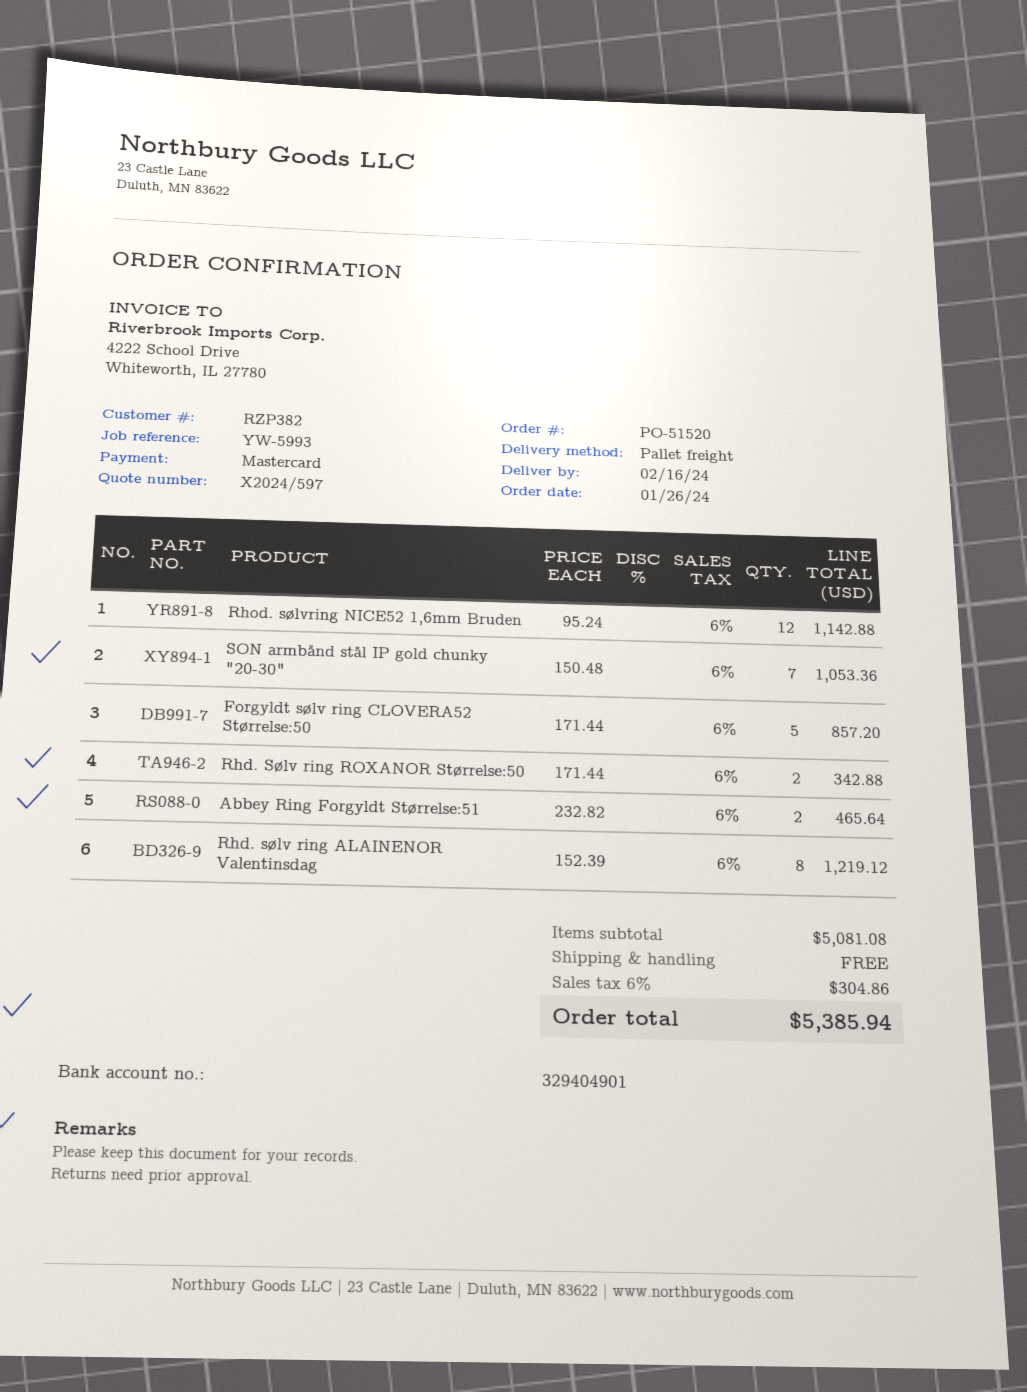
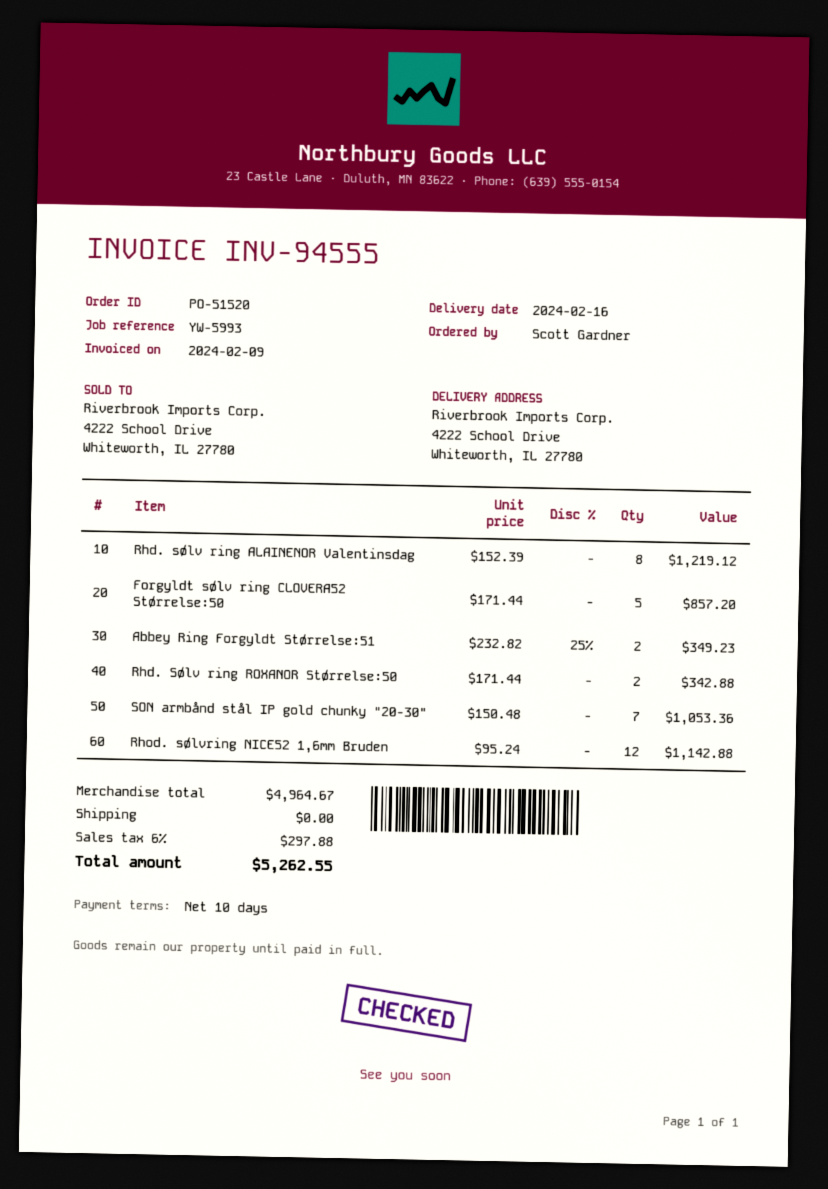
Abbey Ring Forgyldt Størrelse:51: 2 x 232.82 = 465.64 -> 2 x 232.82 - 25% = 349.23
subtotal: 5081.08 -> 4964.67
tax: 6% = 304.86 -> 6% = 297.88
total: 5385.94 -> 5262.55

